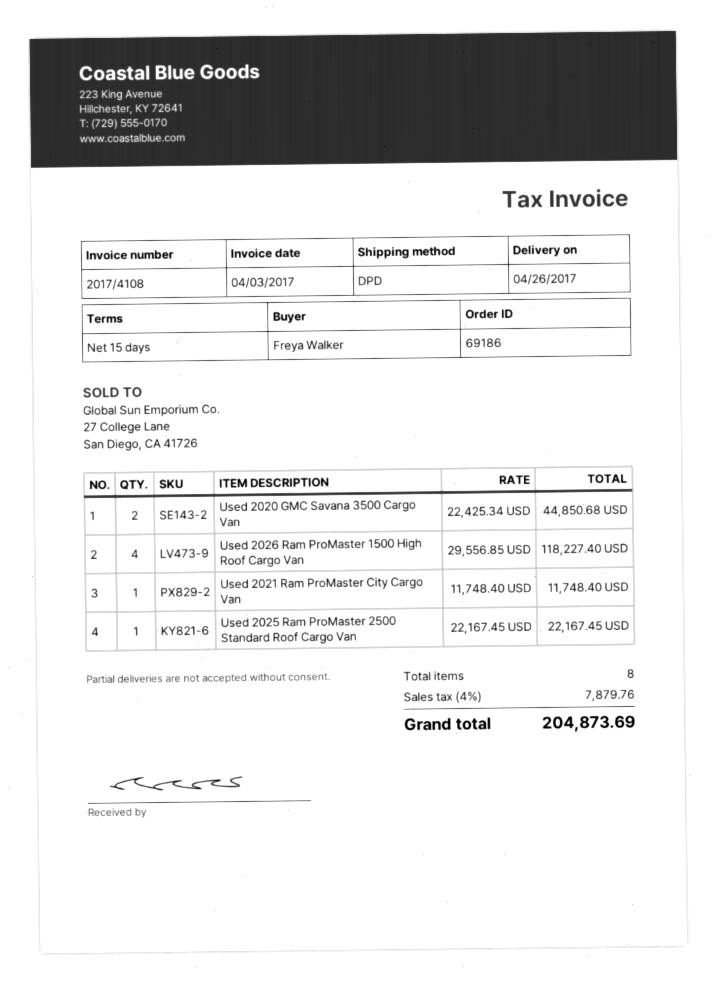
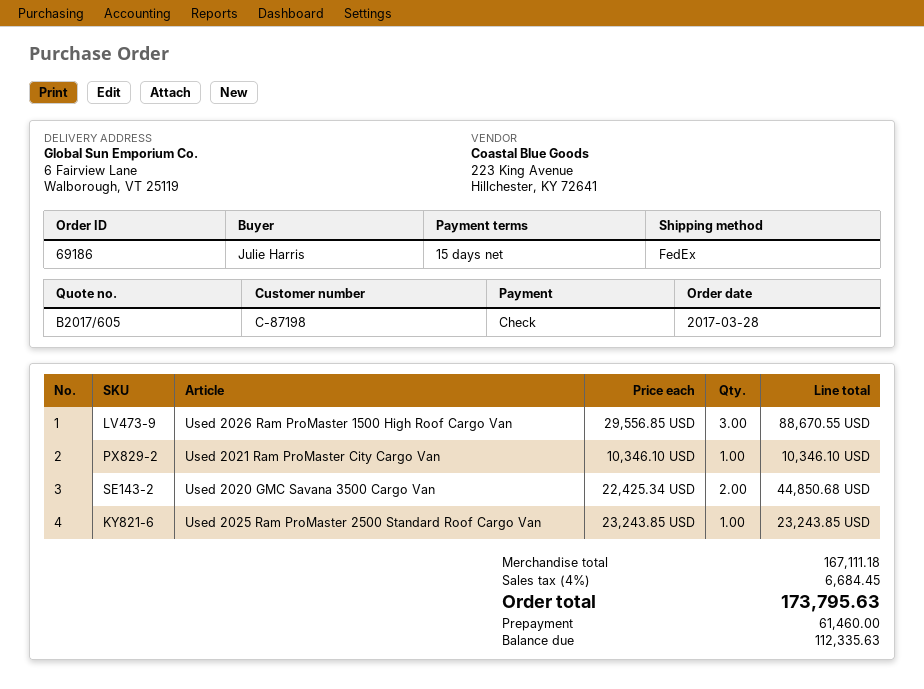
ordered by: Freya Walker -> Julie Harris
shipping method: DPD -> FedEx
Used 2026 Ram ProMaster 1500 High Roof Cargo Van: 4 x 29556.85 = 118227.40 -> 3 x 29556.85 = 88670.55
Used 2021 Ram ProMaster City Cargo Van: 1 x 11748.40 = 11748.40 -> 1 x 10346.10 = 10346.10
Used 2025 Ram ProMaster 2500 Standard Roof Cargo Van: 1 x 22167.45 = 22167.45 -> 1 x 23243.85 = 23243.85
tax: 4% = 7879.76 -> 4% = 6684.45
total: 204873.69 -> 173795.63

